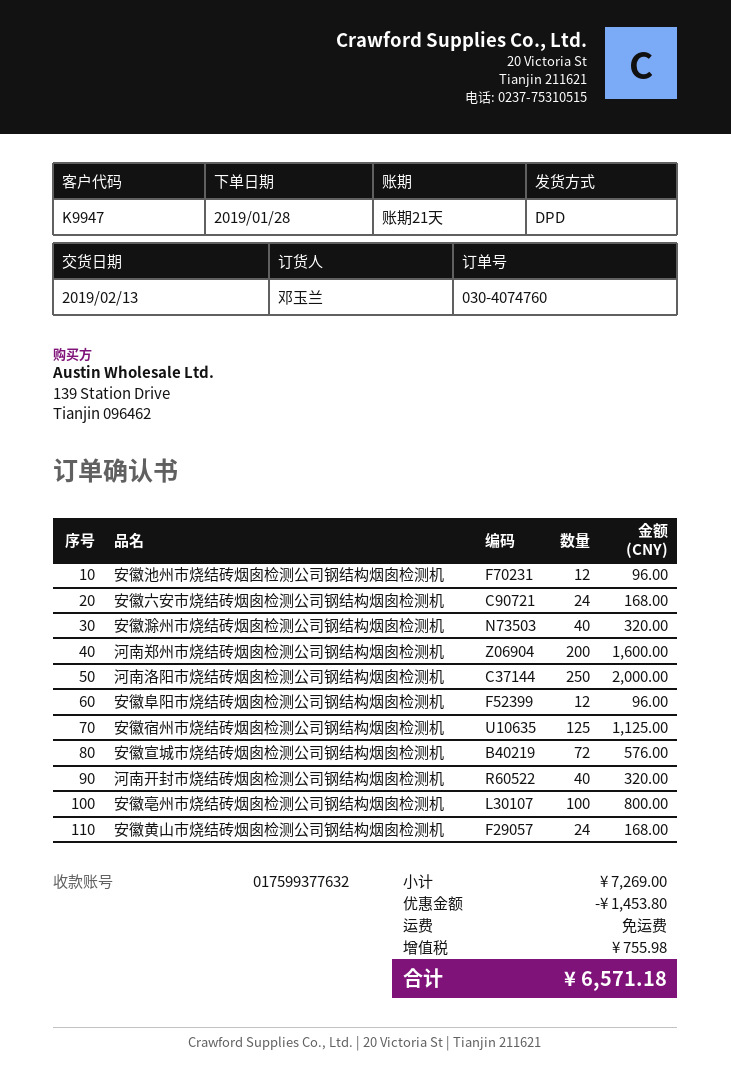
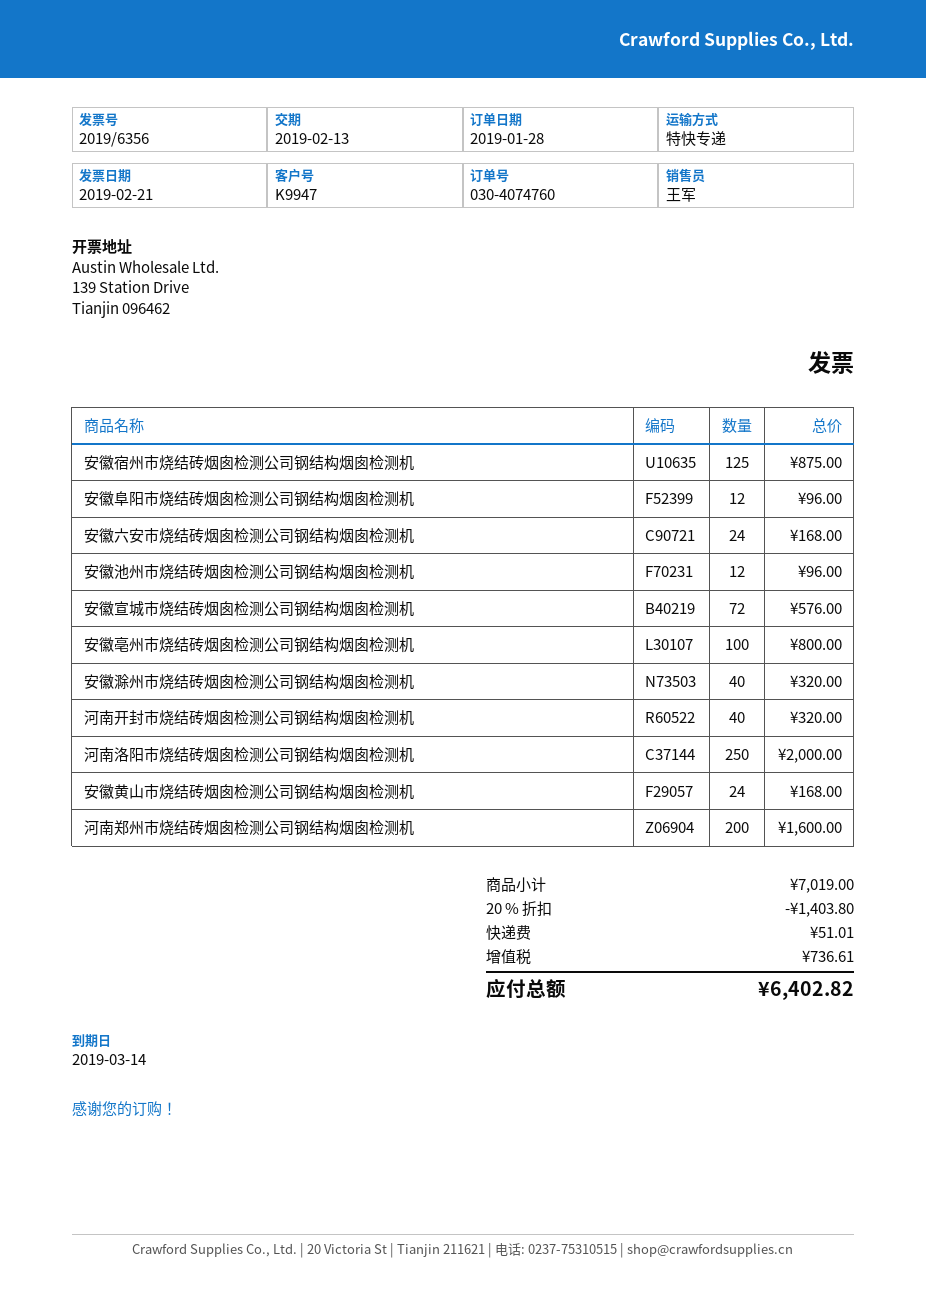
shipping method: DPD -> express
安徽宿州市烧结砖烟囱检测公司钢结构烟囱检测机: 125 for 1125.00 -> 125 for 875.00
subtotal: 7269.00 -> 7019.00
discount: 1453.80 -> 1403.80
shipping: 0.00 -> 51.01
tax: 755.98 -> 736.61
total: 6571.18 -> 6402.82

